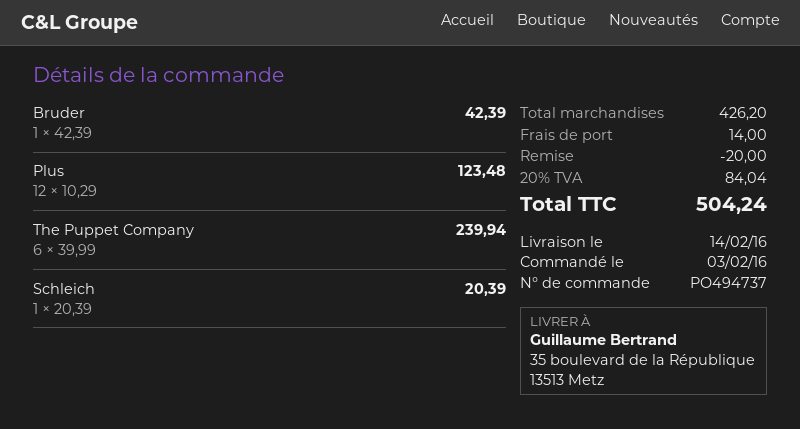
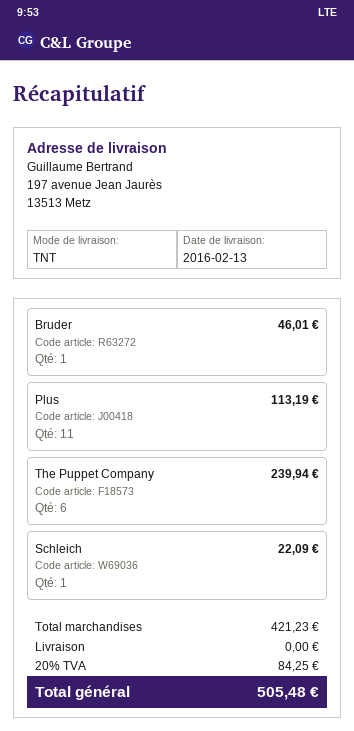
delivery date: 2016-02-14 -> 2016-02-13
ship to: 35 boulevard de la République, 13513 Metz -> 197 avenue Jean Jaurès, 13513 Metz
Bruder: 1 for 42.39 -> 1 for 46.01
Plus: 12 for 123.48 -> 11 for 113.19
Schleich: 1 for 20.39 -> 1 for 22.09
subtotal: 426.20 -> 421.23
discount: 20.00 -> none
shipping: 14.00 -> 0.00
tax: 20% = 84.04 -> 20% = 84.25
total: 504.24 -> 505.48

